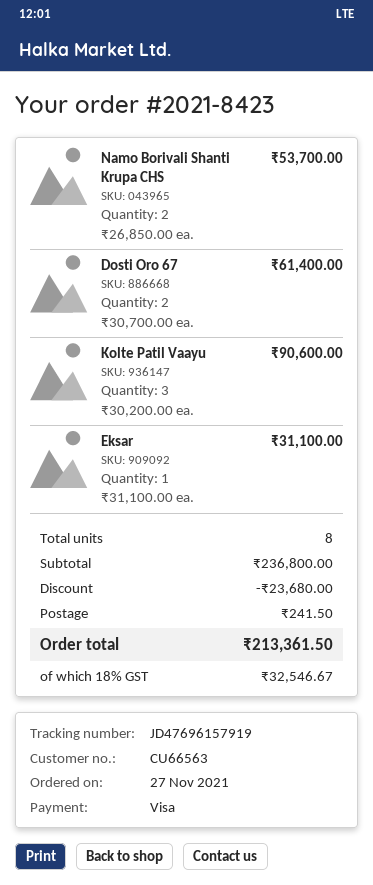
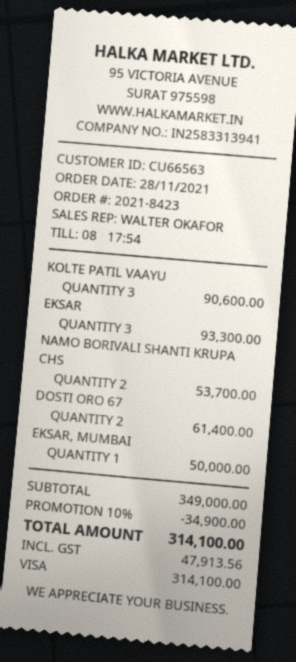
order date: 2021-11-27 -> 2021-11-28
Eksar: 1 for 31100.00 -> 3 for 93300.00
EKSAR, MUMBAI: none -> 1 for 50000.00
subtotal: 236800.00 -> 349000.00
discount: 23680.00 -> 34900.00
shipping: 241.50 -> none
tax: 32546.67 -> 47913.56
total: 213361.50 -> 314100.00

